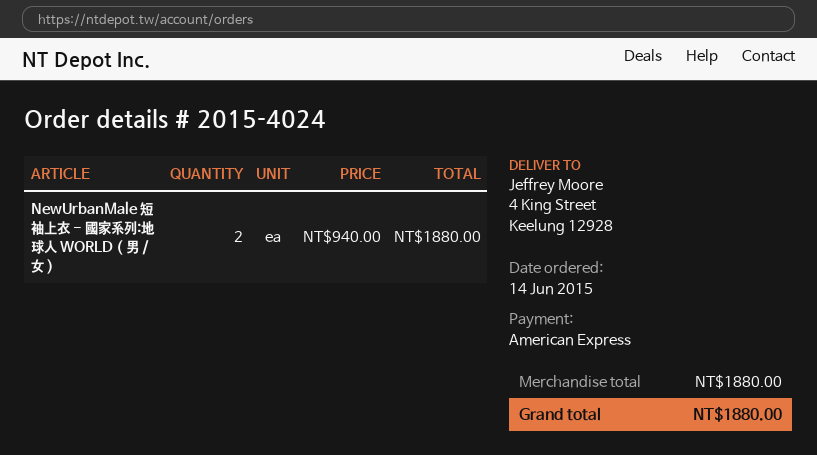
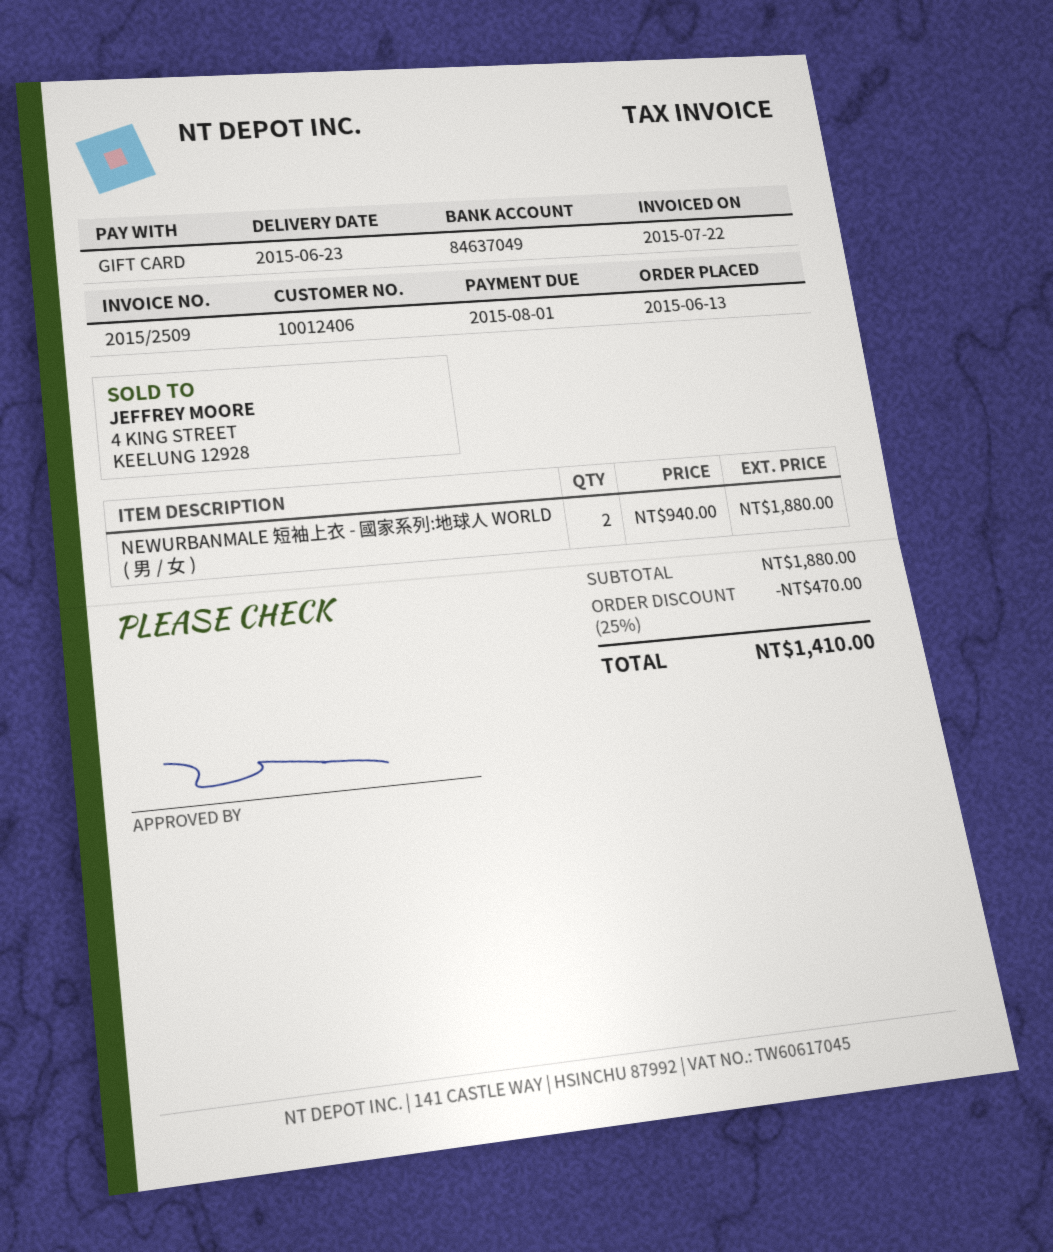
order date: 2015-06-14 -> 2015-06-13
payment method: American Express -> gift card
discount: none -> 25% = 470.00
total: 1880.00 -> 1410.00

